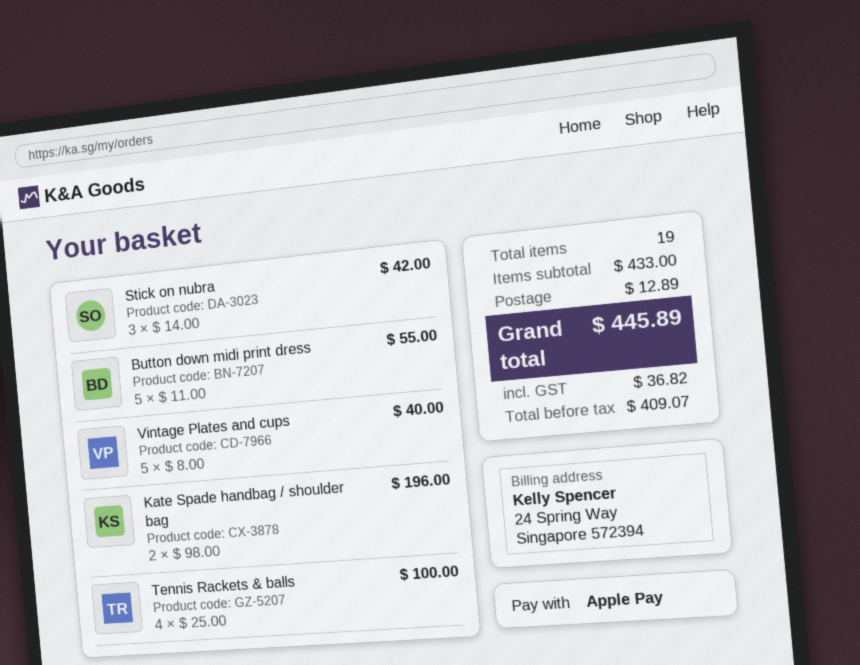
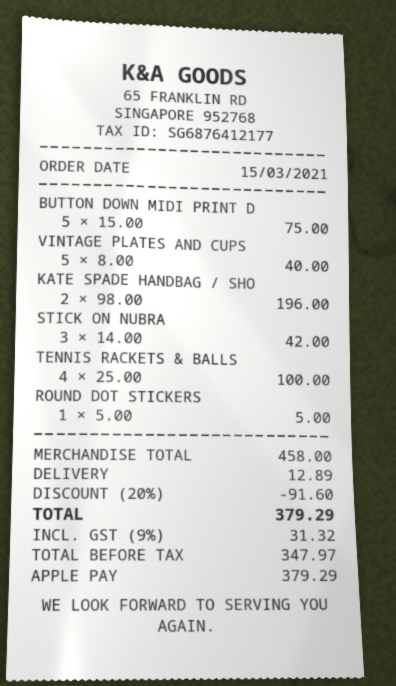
Button down midi print dress: 5 x 11.00 = 55.00 -> 5 x 15.00 = 75.00
ROUND DOT STICKERS: none -> 1 x 5.00 = 5.00
subtotal: 433.00 -> 458.00
discount: none -> 20% = 91.60
net: 409.07 -> 347.97
tax: 36.82 -> 31.32
total: 445.89 -> 379.29

